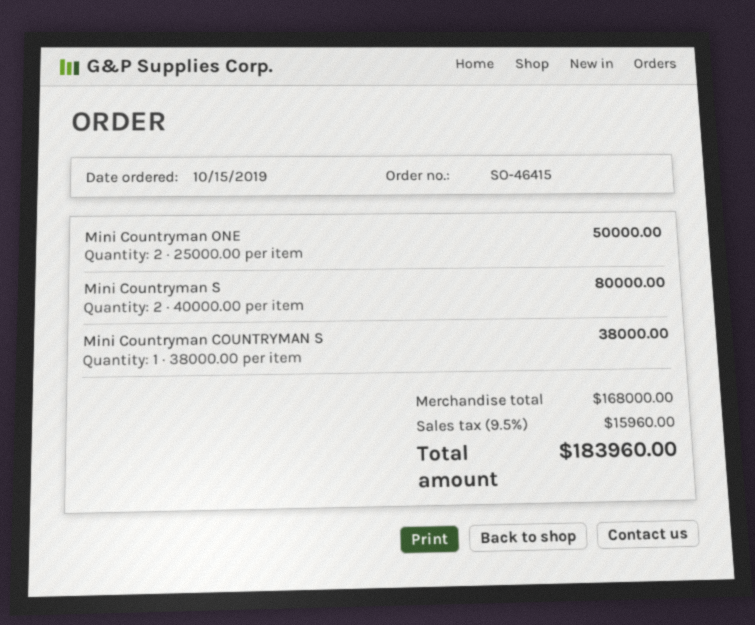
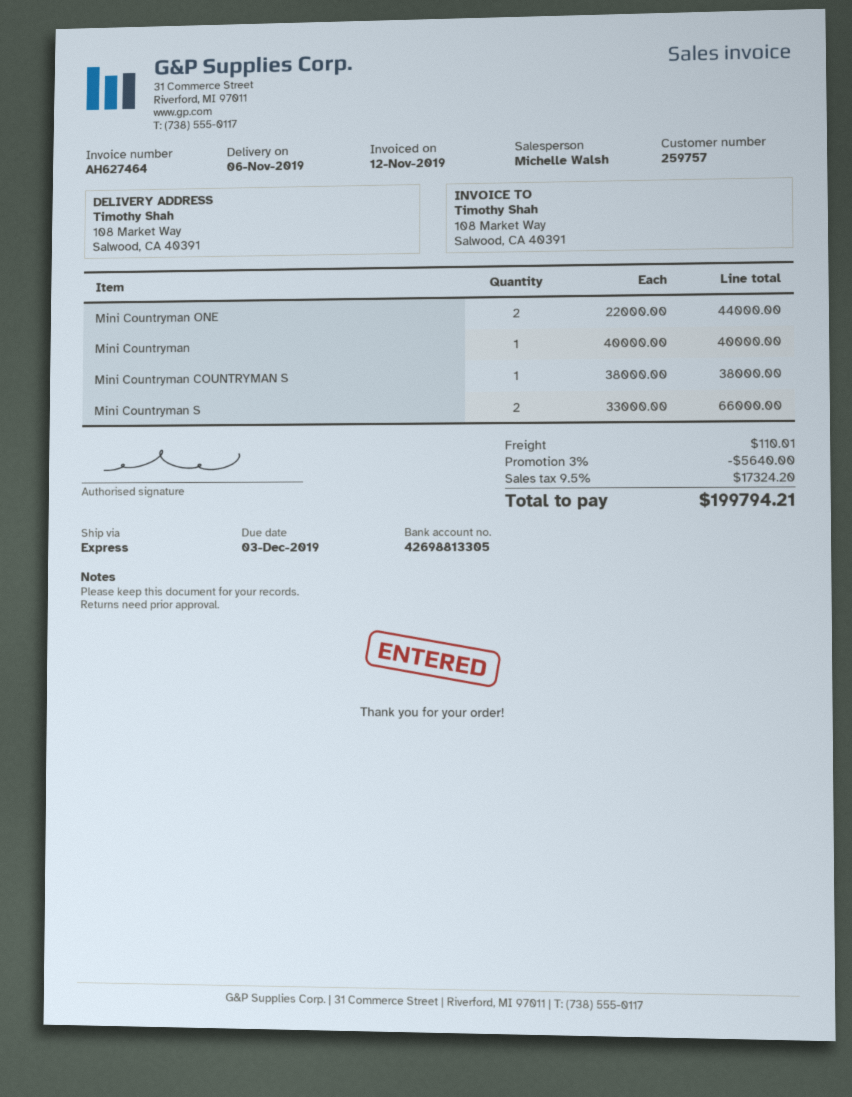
Mini Countryman ONE: 2 x 25000.00 = 50000.00 -> 2 x 22000.00 = 44000.00
Mini Countryman S: 2 x 40000.00 = 80000.00 -> 2 x 33000.00 = 66000.00
Mini Countryman: none -> 1 x 40000.00 = 40000.00
discount: none -> 3% = 5640.00
shipping: none -> 110.01
tax: 9.5% = 15960.00 -> 9.5% = 17324.20
total: 183960.00 -> 199794.21

